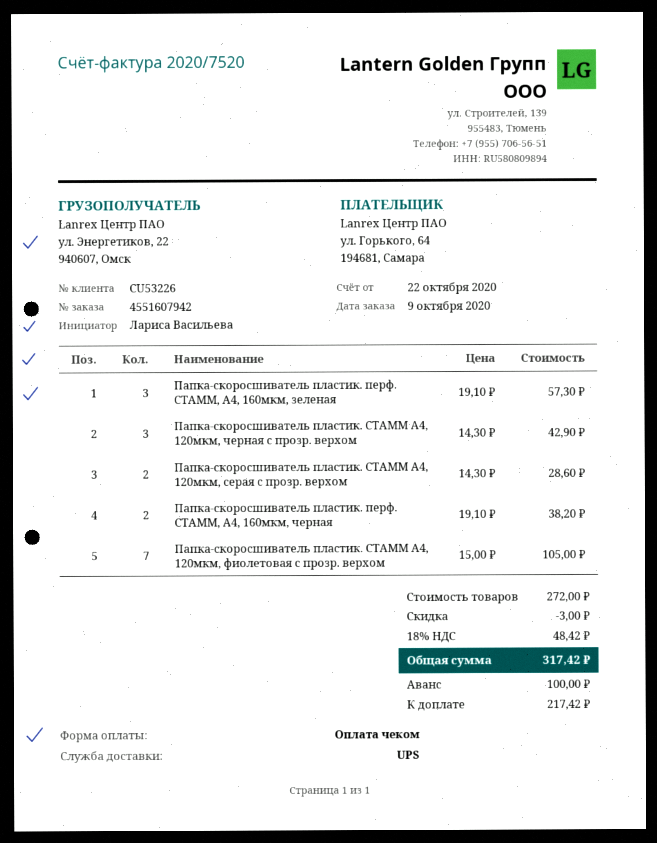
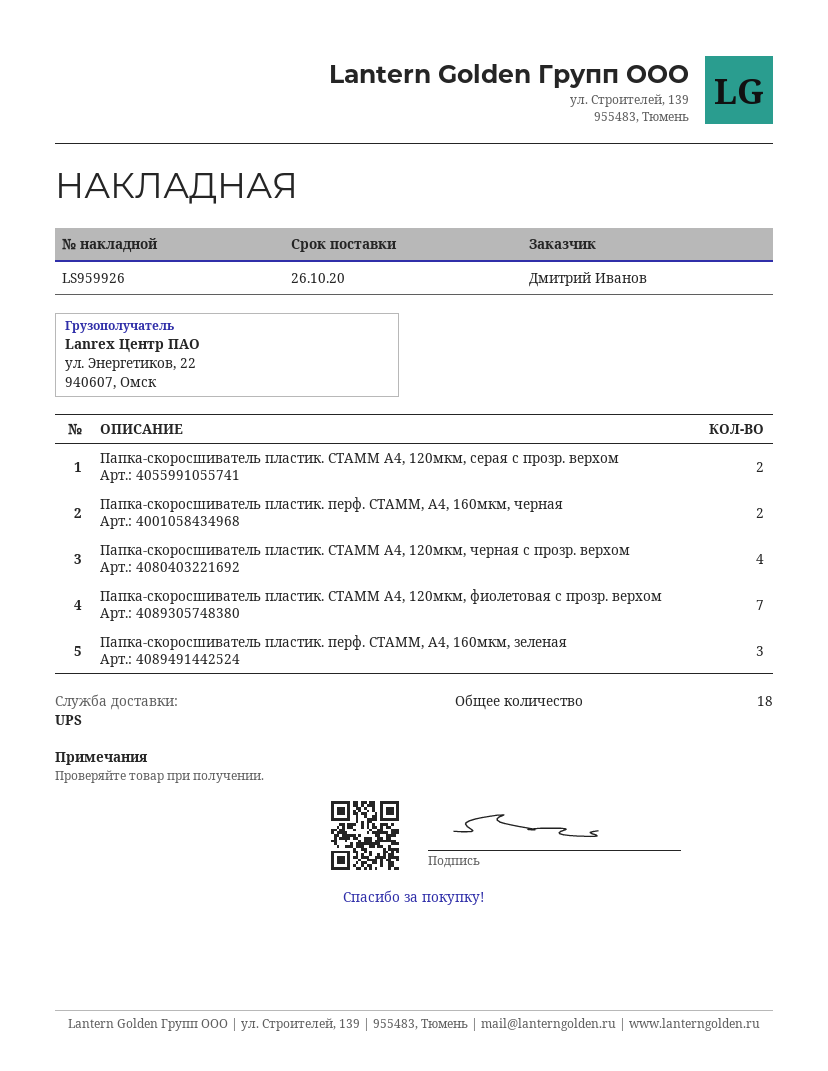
ordered by: Лариса Васильева -> Дмитрий Иванов
Папка-скоросшиватель пластик. СТАММ А4, 120мкм, черная с прозр. верхом: 3 -> 4

